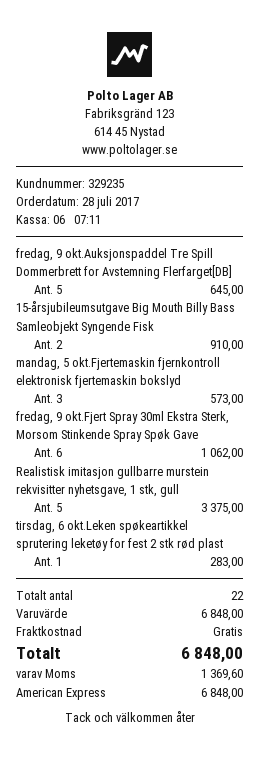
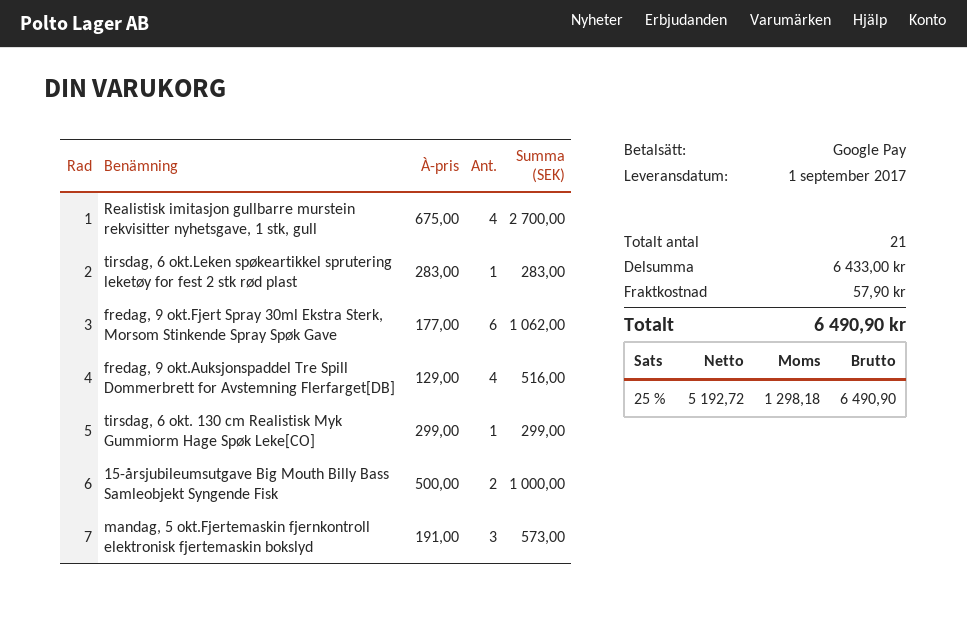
payment method: American Express -> Google Pay
fredag, 9 okt.Auksjonspaddel Tre Spill Dommerbrett for Avstemning Flerfarget[DB]: 5 for 645.00 -> 4 for 516.00
15-årsjubileumsutgave Big Mouth Billy Bass Samleobjekt Syngende Fisk: 2 for 910.00 -> 2 for 1000.00
Realistisk imitasjon gullbarre murstein rekvisitter nyhetsgave, 1 stk, gull: 5 for 3375.00 -> 4 for 2700.00
tirsdag, 6 okt. 130 cm Realistisk Myk Gummiorm Hage Spøk Leke[CO]: none -> 1 for 299.00
total quantity: 22 -> 21
subtotal: 6848.00 -> 6433.00
shipping: 0.00 -> 57.90
tax: 1369.60 -> 1298.18
total: 6848.00 -> 6490.90

